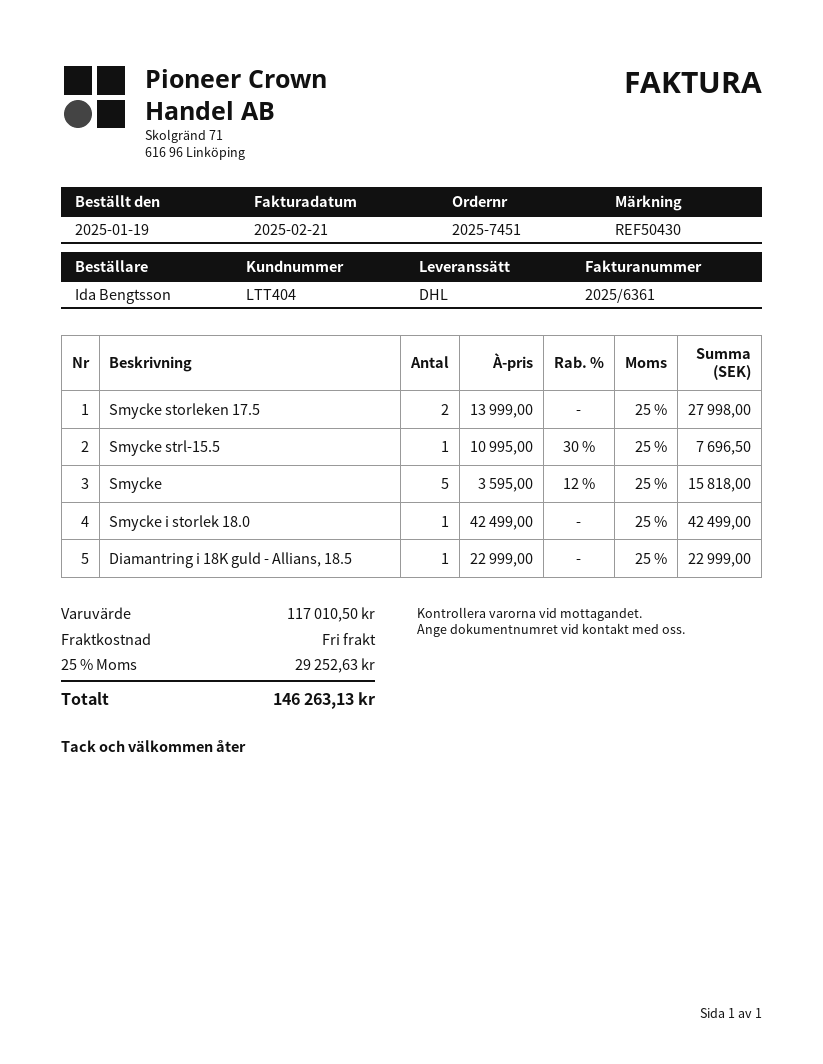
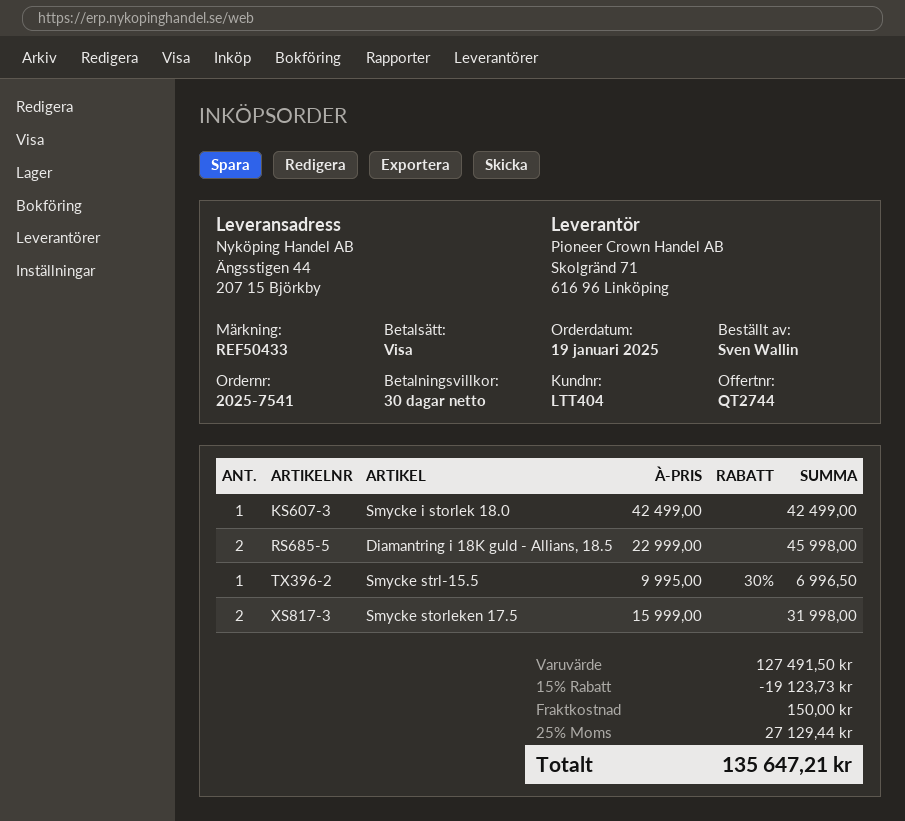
order number: 2025-7451 -> 2025-7541
reference: REF50430 -> REF50433
ordered by: Ida Bengtsson -> Sven Wallin
Smycke storleken 17.5: 2 x 13999.00 = 27998.00 -> 2 x 15999.00 = 31998.00
Smycke strl-15.5: 1 x 10995.00 - 30% = 7696.50 -> 1 x 9995.00 - 30% = 6996.50
Smycke: 5 x 3595.00 - 12% = 15818.00 -> none
Diamantring i 18K guld - Allians, 18.5: 1 x 22999.00 = 22999.00 -> 2 x 22999.00 = 45998.00
subtotal: 117010.50 -> 127491.50
discount: none -> 15% = 19123.73
shipping: 0.00 -> 150.00
tax: 25% = 29252.63 -> 25% = 27129.44
total: 146263.13 -> 135647.21

